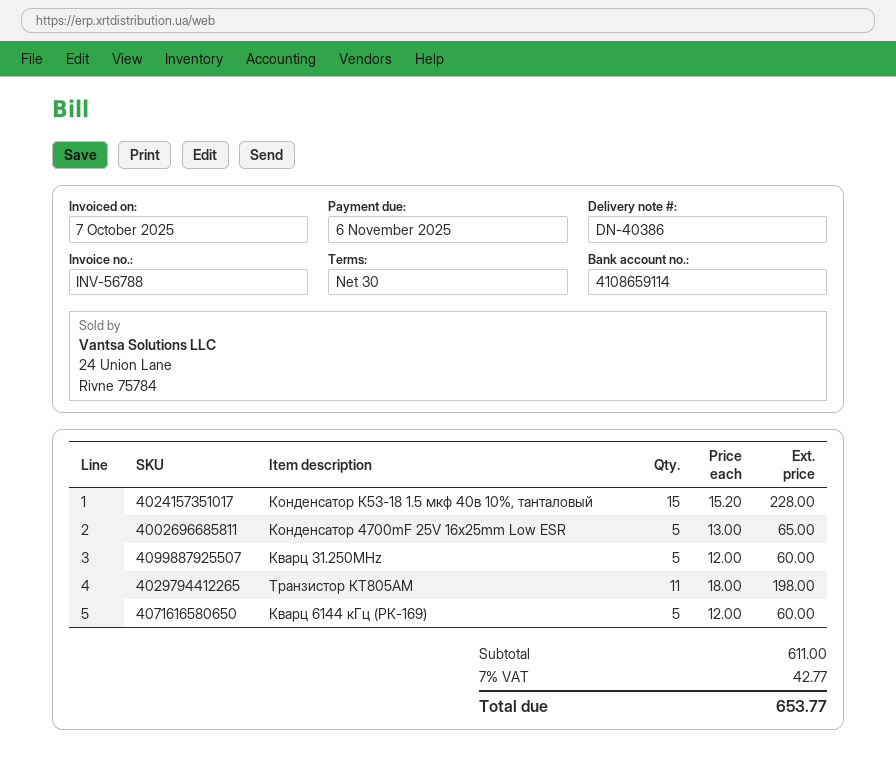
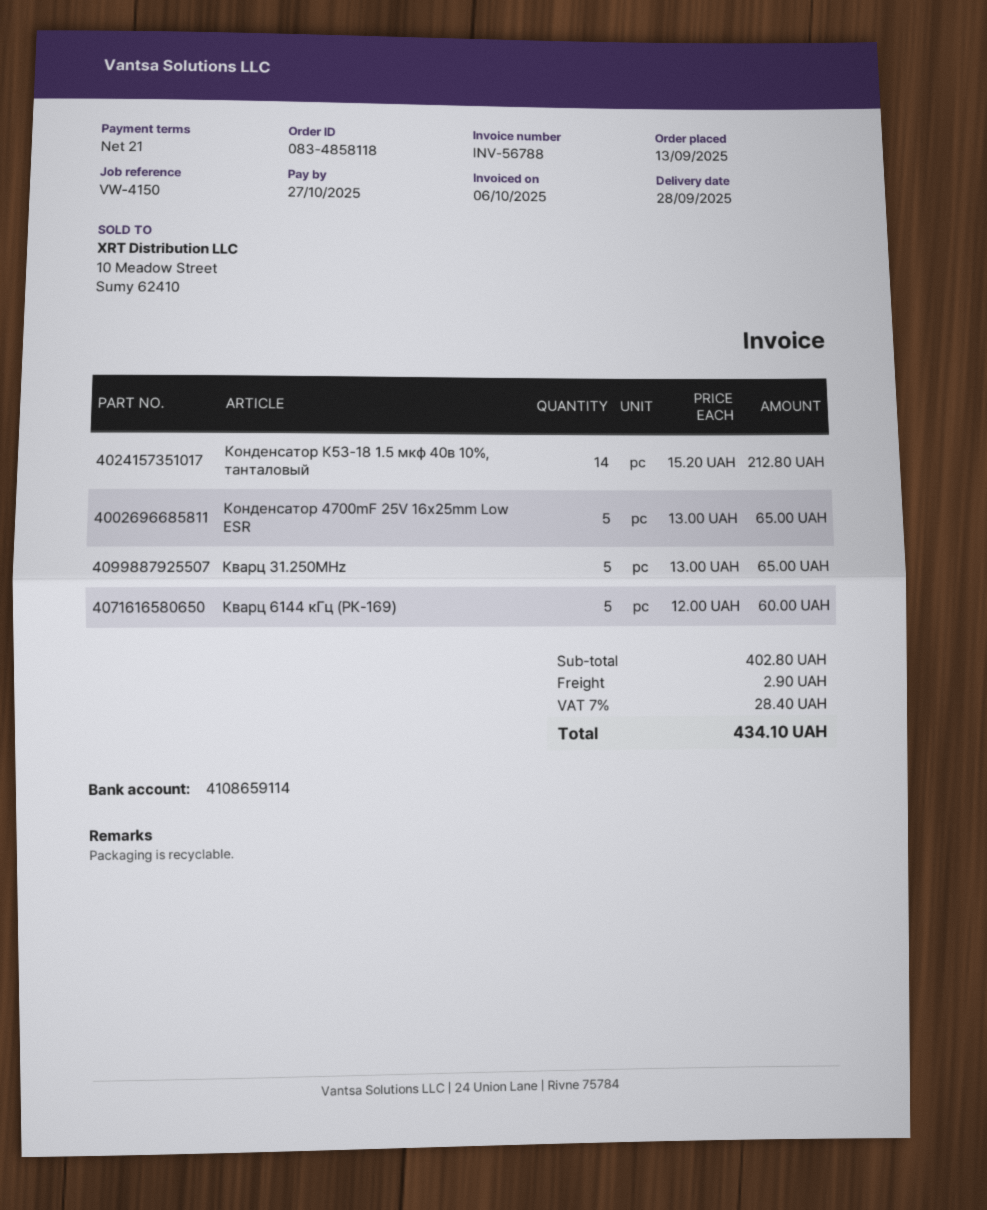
invoice date: 2025-10-07 -> 2025-10-06
payment terms: 30 days -> 21 days
due date: 2025-11-06 -> 2025-10-27
Конденсатор К53-18 1.5 мкф 40в 10%, танталовый: 15 x 15.20 = 228.00 -> 14 x 15.20 = 212.80
Кварц 31.250MHz: 5 x 12.00 = 60.00 -> 5 x 13.00 = 65.00
Транзистор КТ805АМ: 11 x 18.00 = 198.00 -> none
subtotal: 611.00 -> 402.80
shipping: none -> 2.90
tax: 7% = 42.77 -> 7% = 28.40
total: 653.77 -> 434.10

